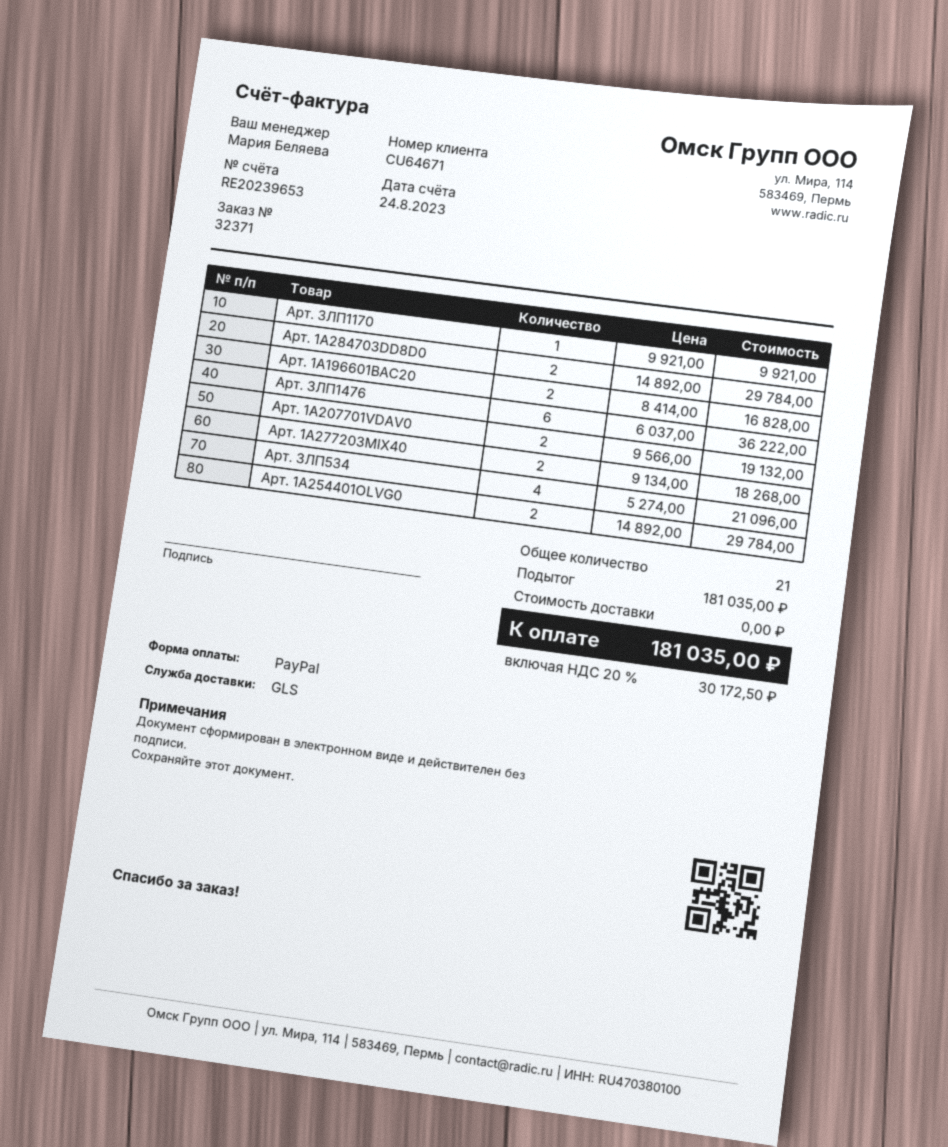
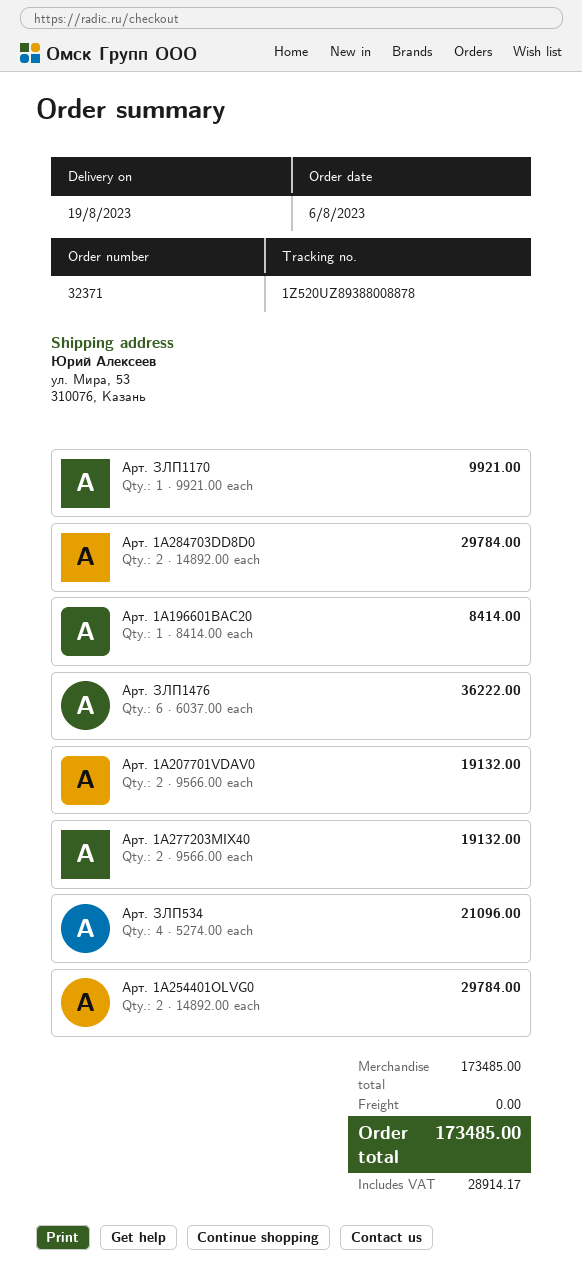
Арт. 1A196601BAC20: 2 x 8414.00 = 16828.00 -> 1 x 8414.00 = 8414.00
Арт. 1A277203MIX40: 2 x 9134.00 = 18268.00 -> 2 x 9566.00 = 19132.00
subtotal: 181035.00 -> 173485.00
tax: 30172.50 -> 28914.17
total: 181035.00 -> 173485.00

